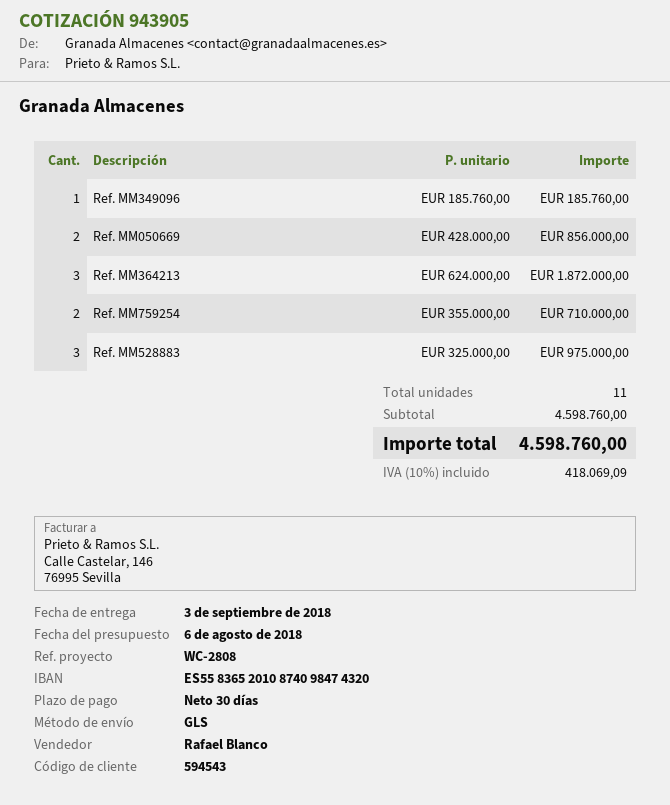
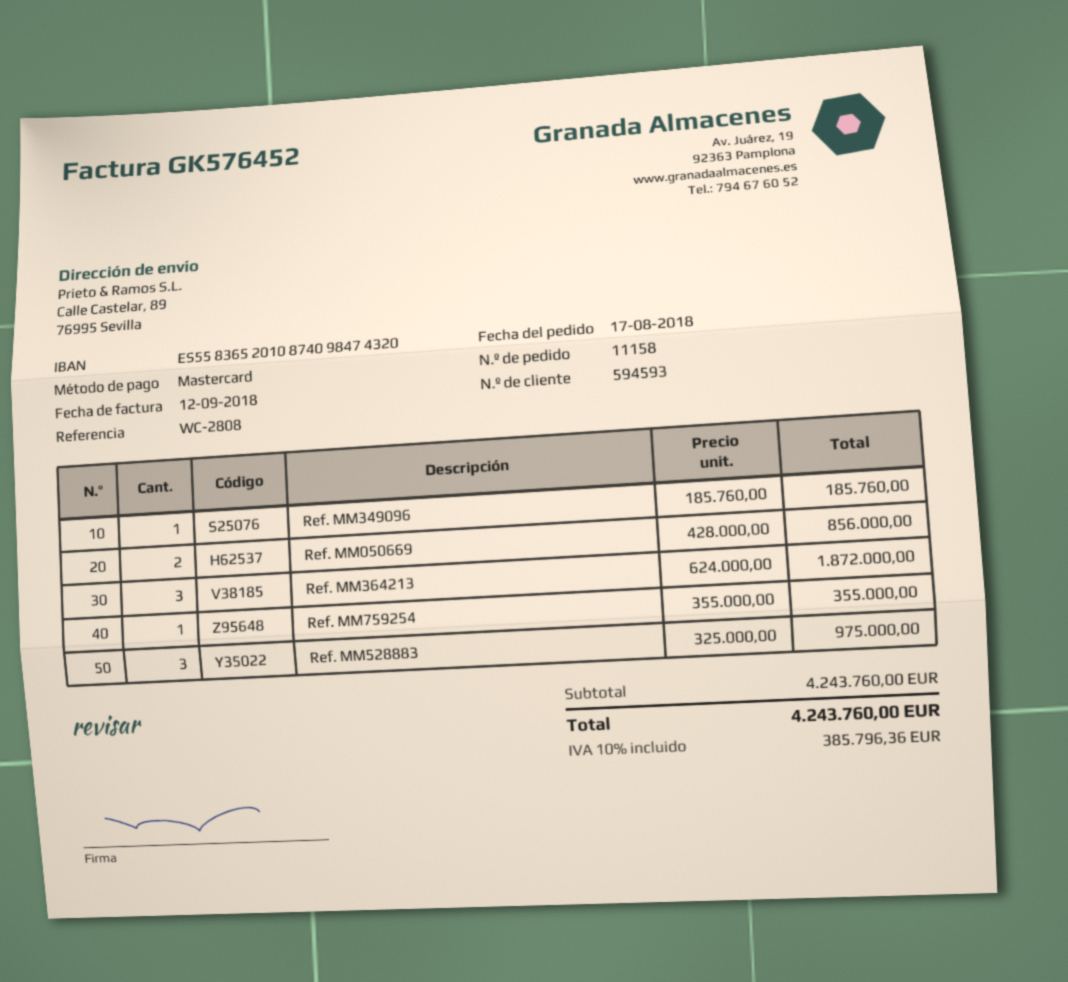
customer number: 594543 -> 594593
Ref. MM759254: 2 x 355000.00 = 710000.00 -> 1 x 355000.00 = 355000.00
subtotal: 4598760.00 -> 4243760.00
tax: 10% = 418069.09 -> 10% = 385796.36
total: 4598760.00 -> 4243760.00

